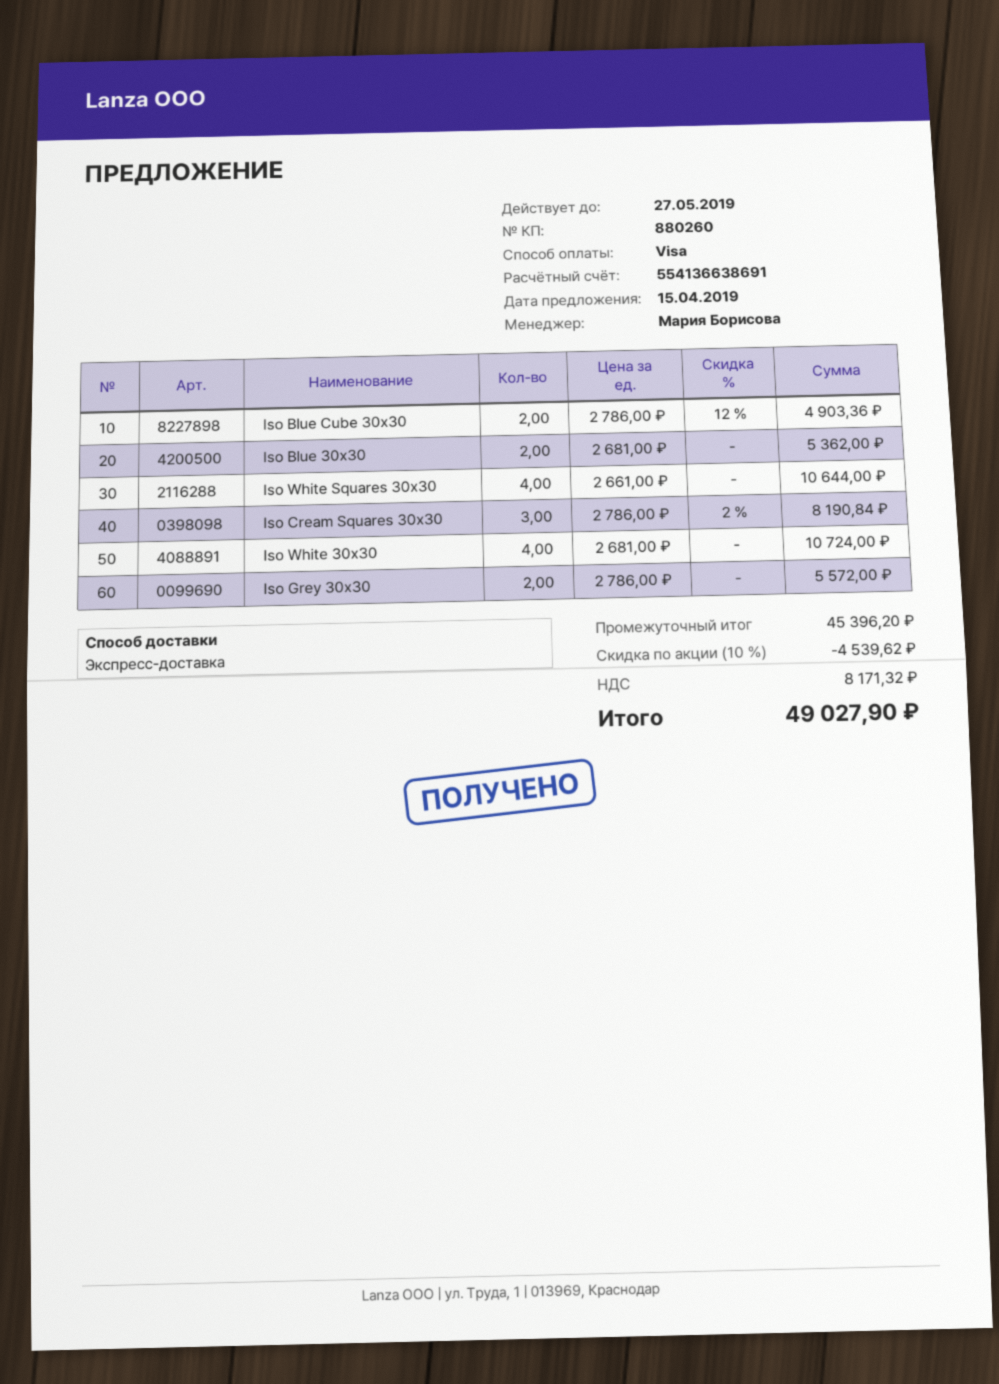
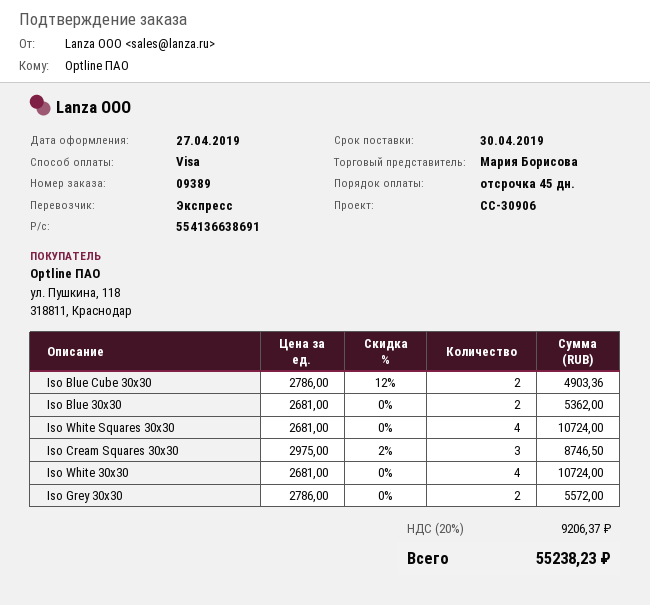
Iso White Squares 30x30: 4 x 2661.00 = 10644.00 -> 4 x 2681.00 = 10724.00
Iso Cream Squares 30x30: 3 x 2786.00 - 2% = 8190.84 -> 3 x 2975.00 - 2% = 8746.50
discount: 10% = 4539.62 -> none
tax: 8171.32 -> 9206.37
total: 49027.90 -> 55238.23

